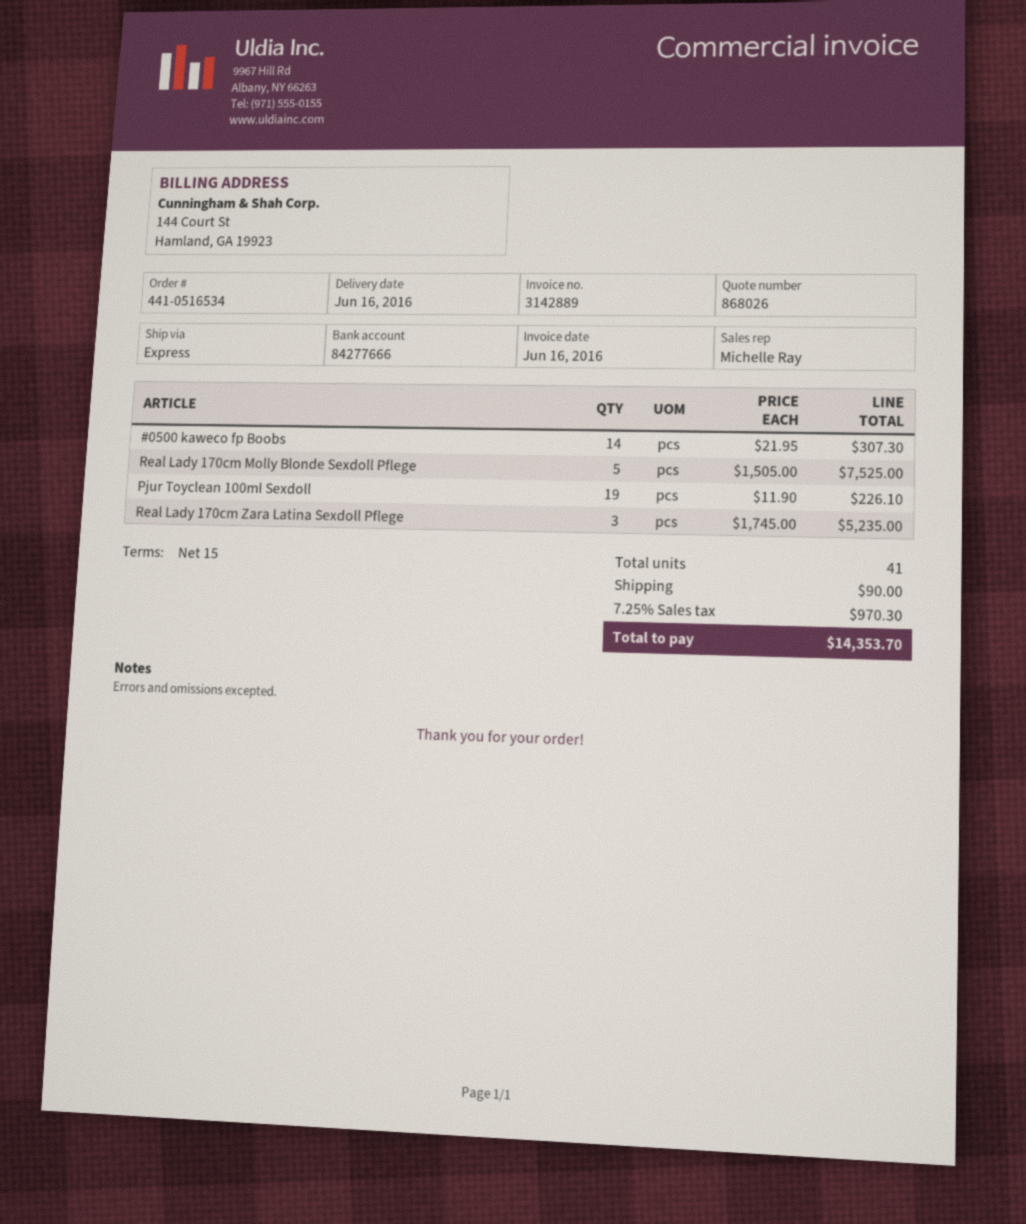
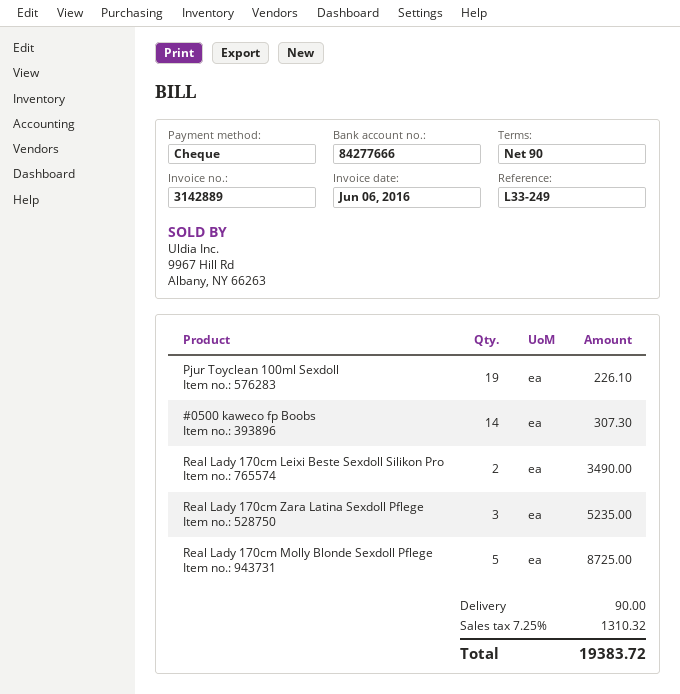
invoice date: 2016-06-16 -> 2016-06-06
payment terms: 15 days -> 90 days
Real Lady 170cm Molly Blonde Sexdoll Pflege: 5 for 7525.00 -> 5 for 8725.00
Real Lady 170cm Leixi Beste Sexdoll Silikon Pro: none -> 2 for 3490.00
tax: 7.25% = 970.30 -> 7.25% = 1310.32
total: 14353.70 -> 19383.72

